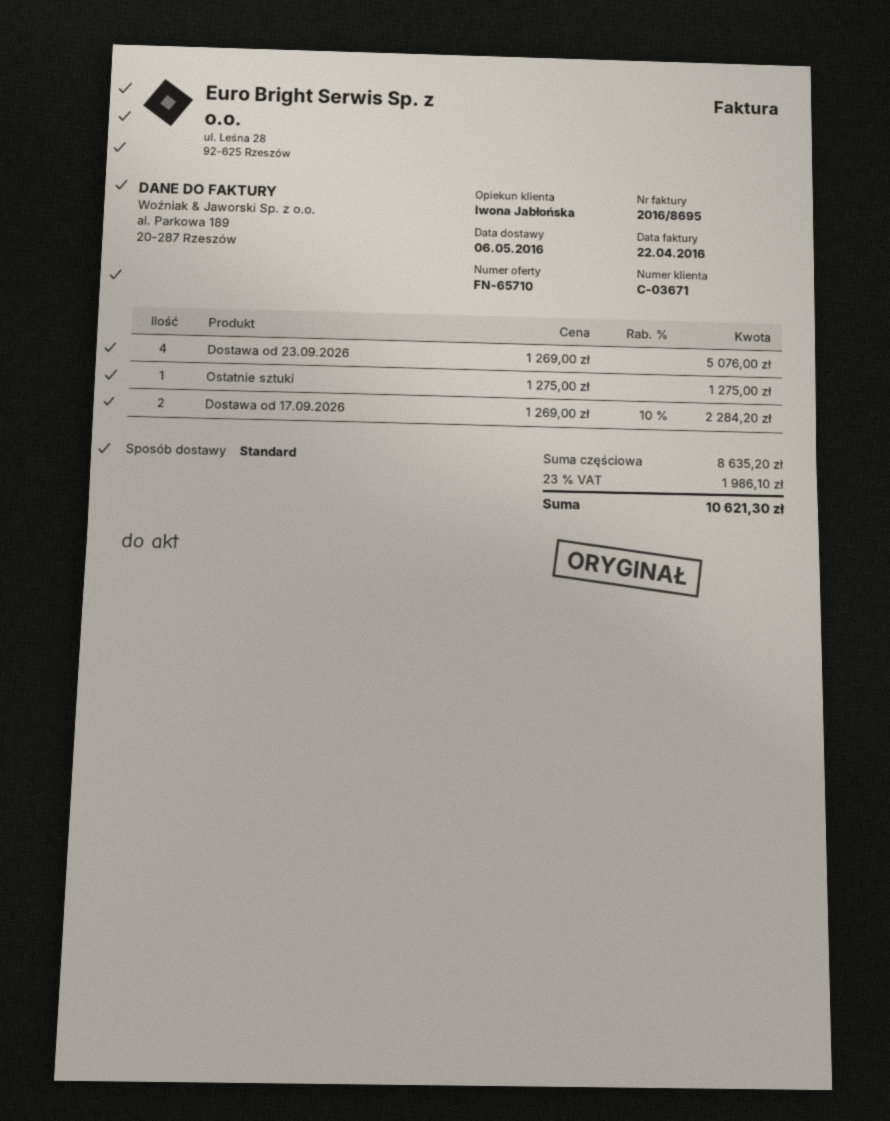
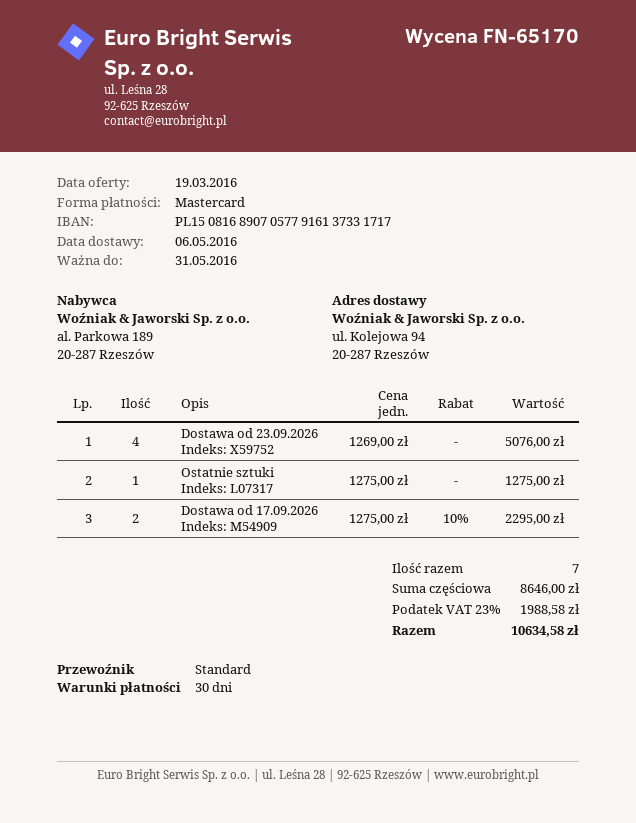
quote number: FN-65710 -> FN-65170
Dostawa od 17.09.2026: 2 x 1269.00 - 10% = 2284.20 -> 2 x 1275.00 - 10% = 2295.00
subtotal: 8635.20 -> 8646.00
tax: 23% = 1986.10 -> 23% = 1988.58
total: 10621.30 -> 10634.58

